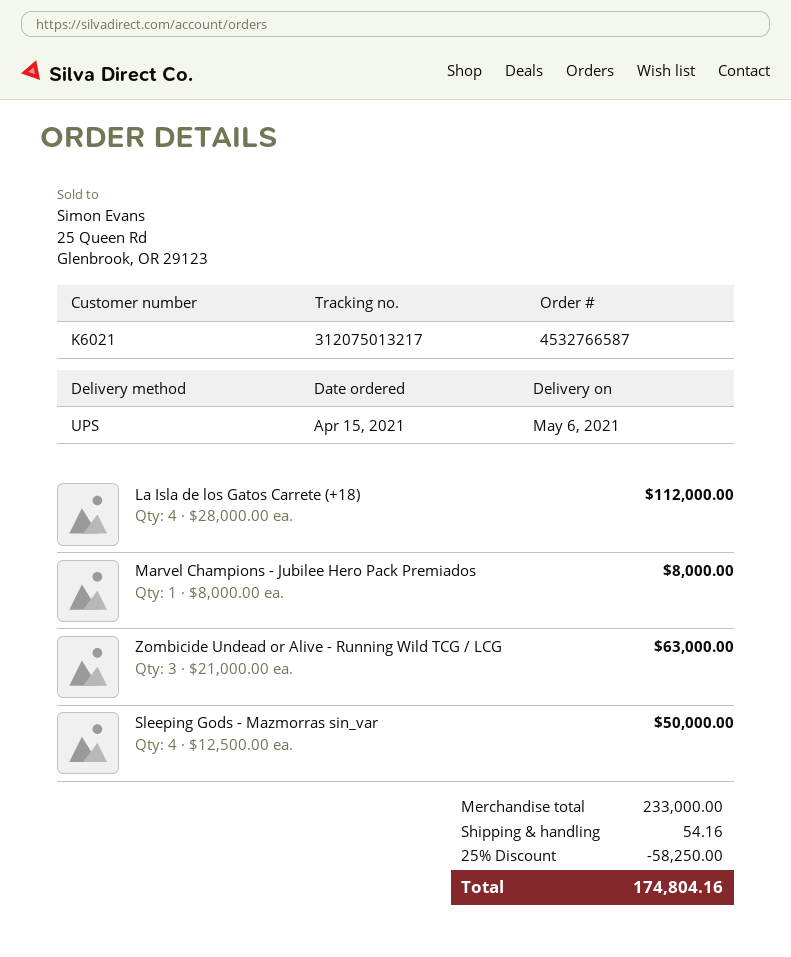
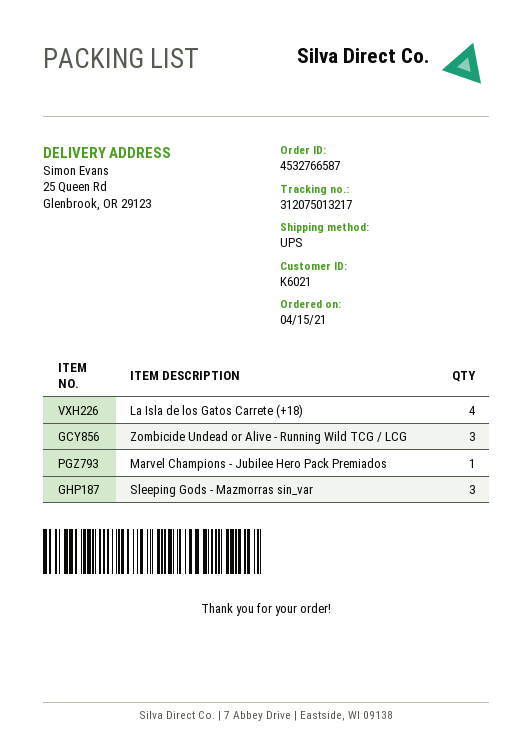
Sleeping Gods - Mazmorras sin_var: 4 -> 3

